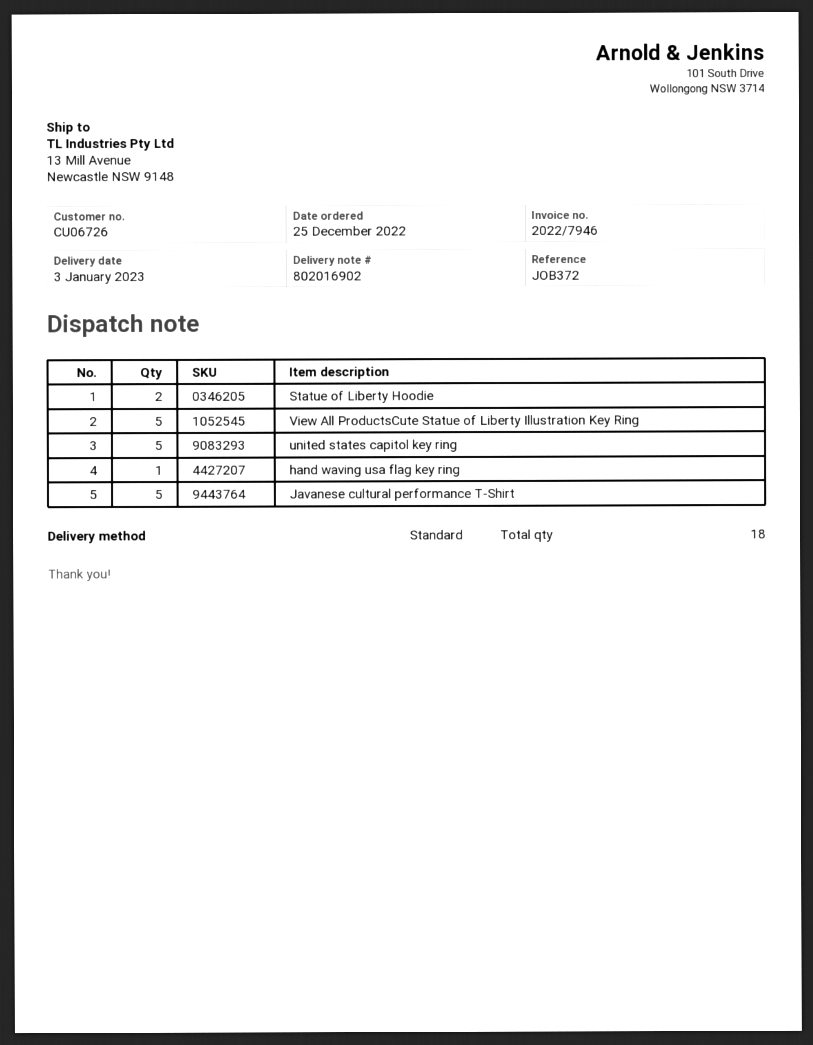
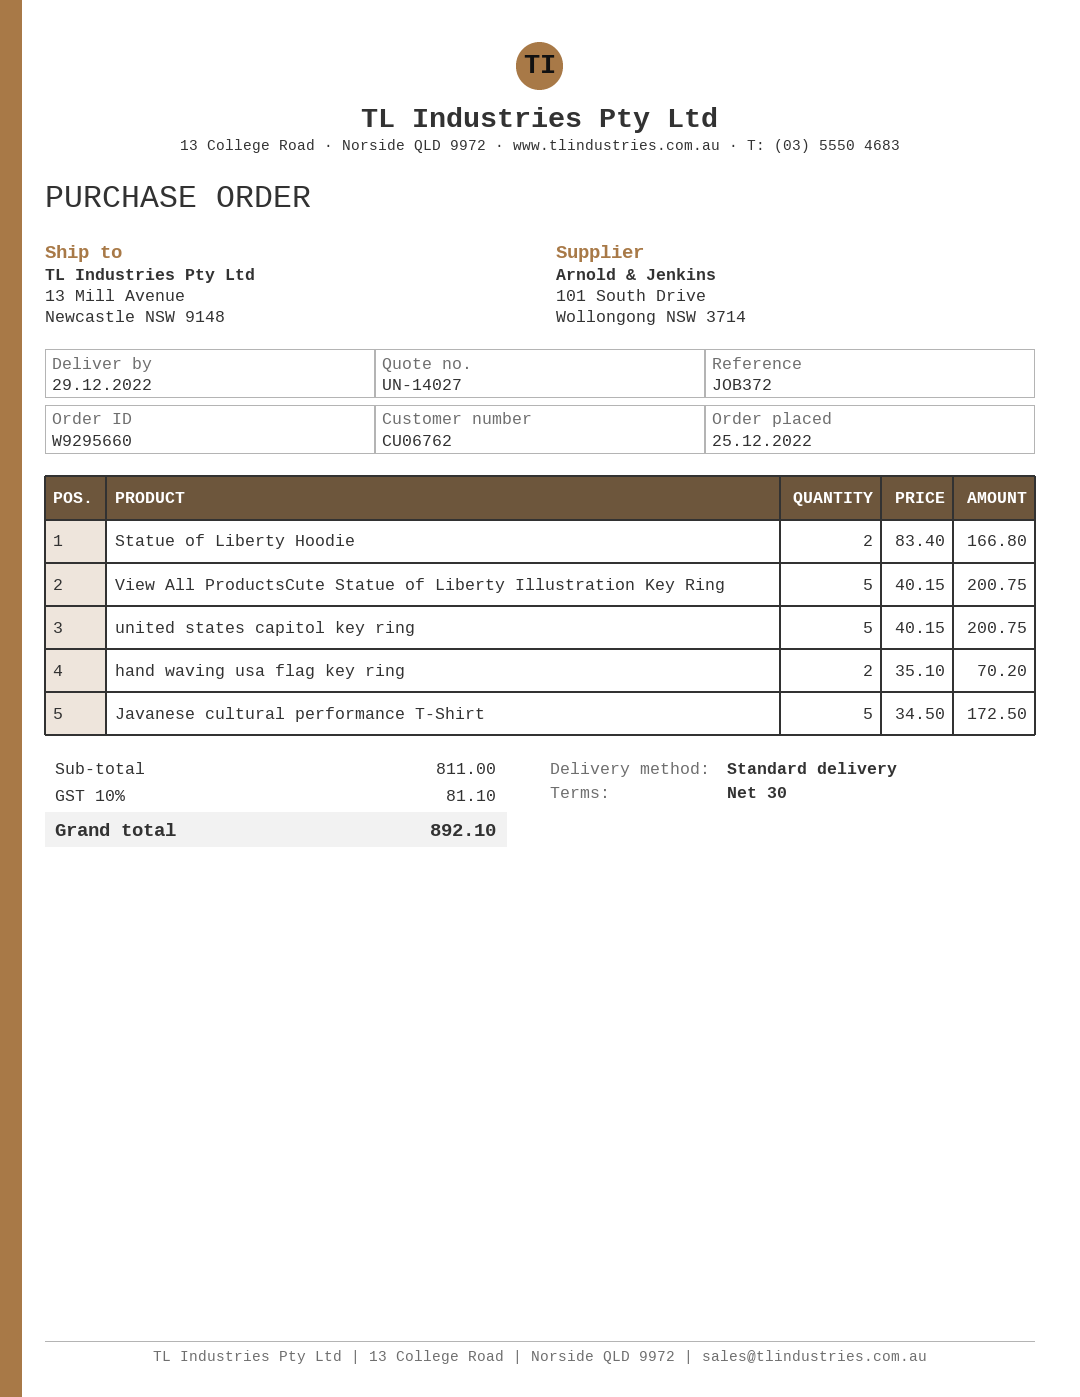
delivery date: 2023-01-03 -> 2022-12-29
customer number: CU06726 -> CU06762
hand waving usa flag key ring: 1 -> 2

